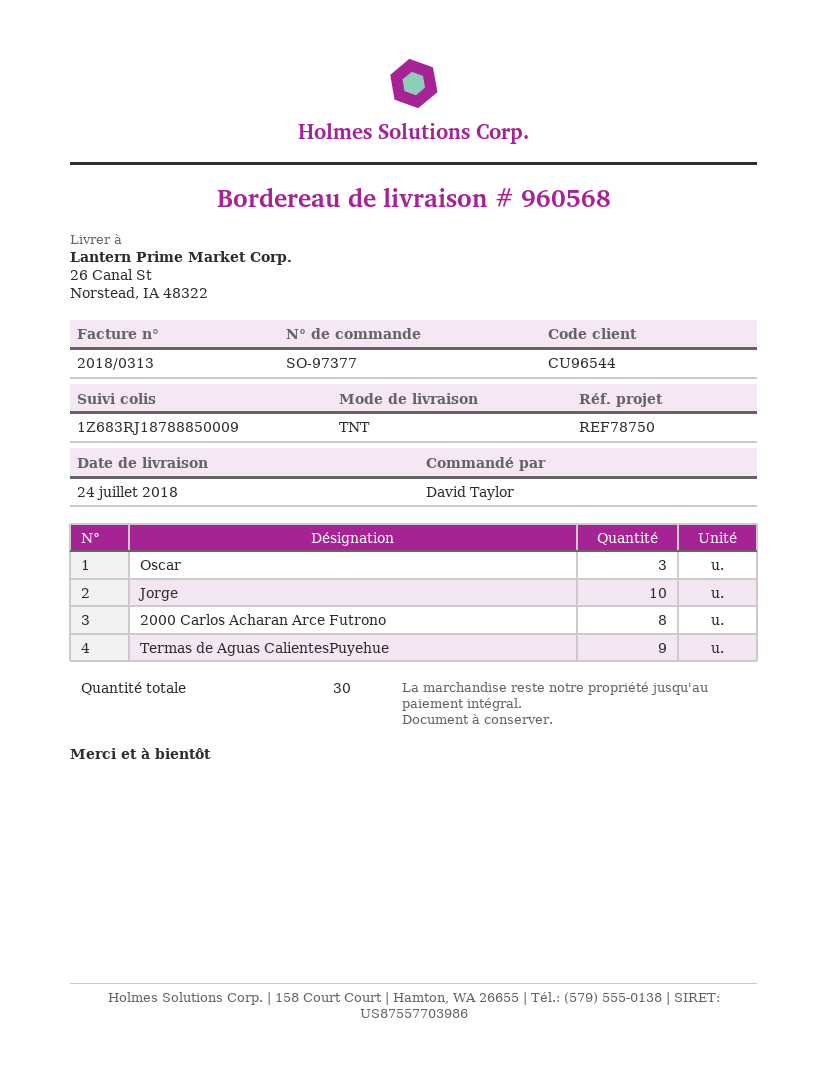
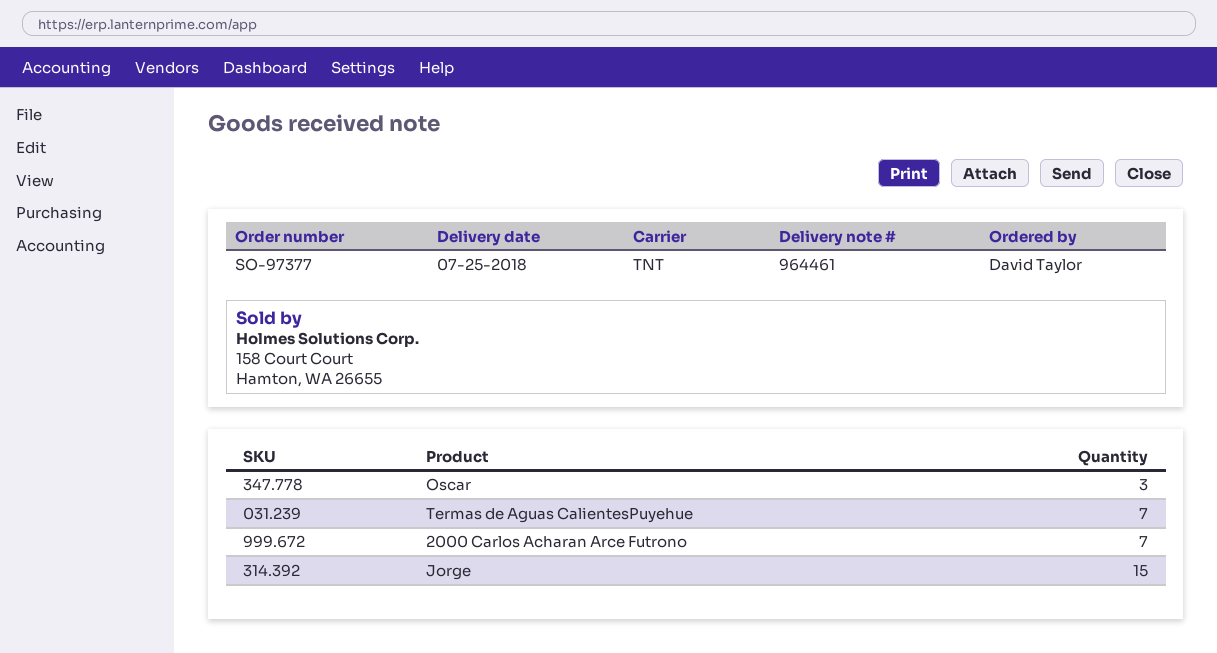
delivery note number: 960568 -> 964461
delivery date: 2018-07-24 -> 2018-07-25
Jorge: 10 -> 15
2000 Carlos Acharan Arce Futrono: 8 -> 7
Termas de Aguas CalientesPuyehue: 9 -> 7

